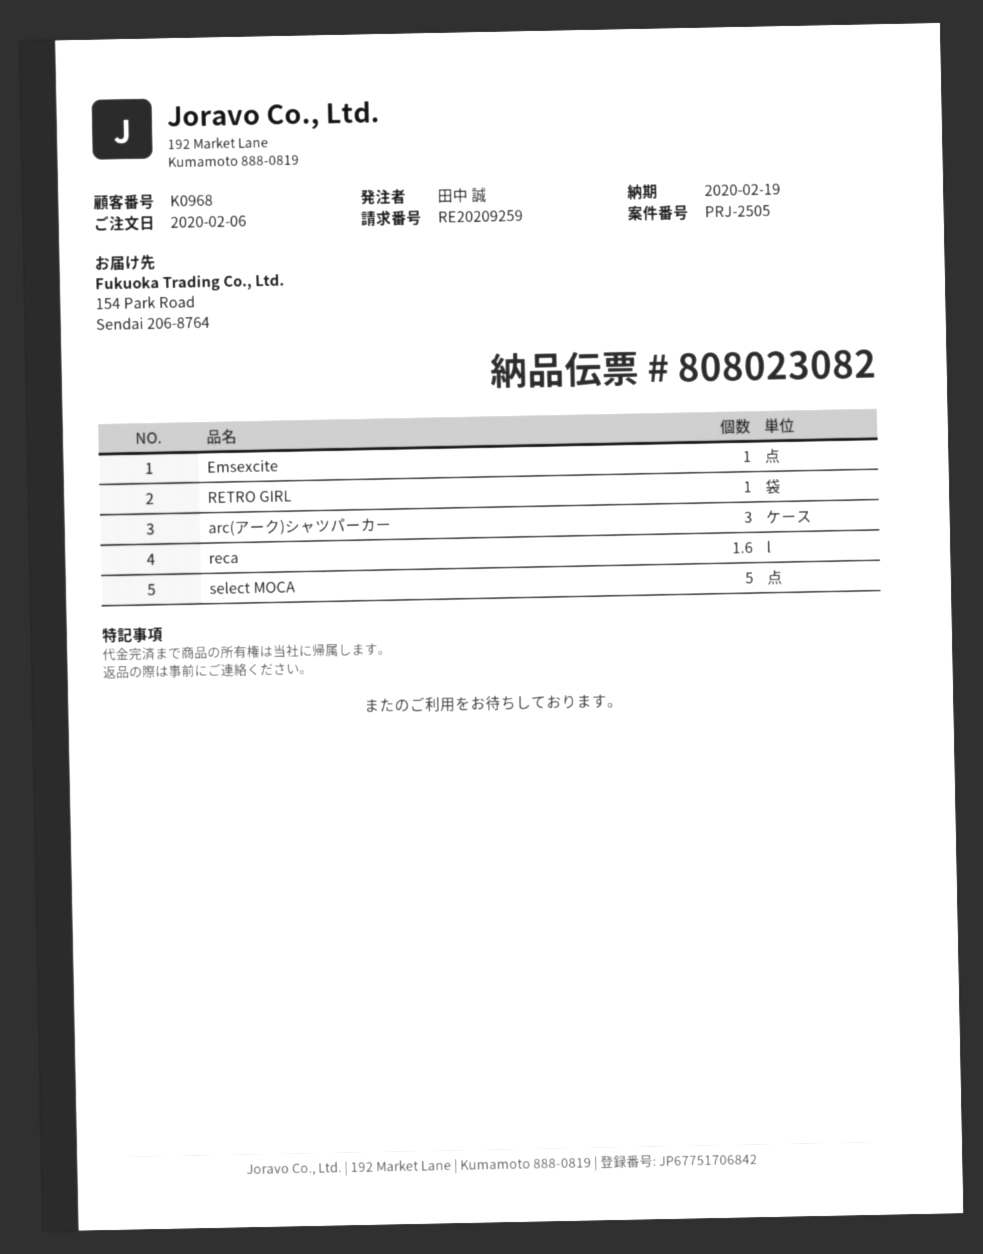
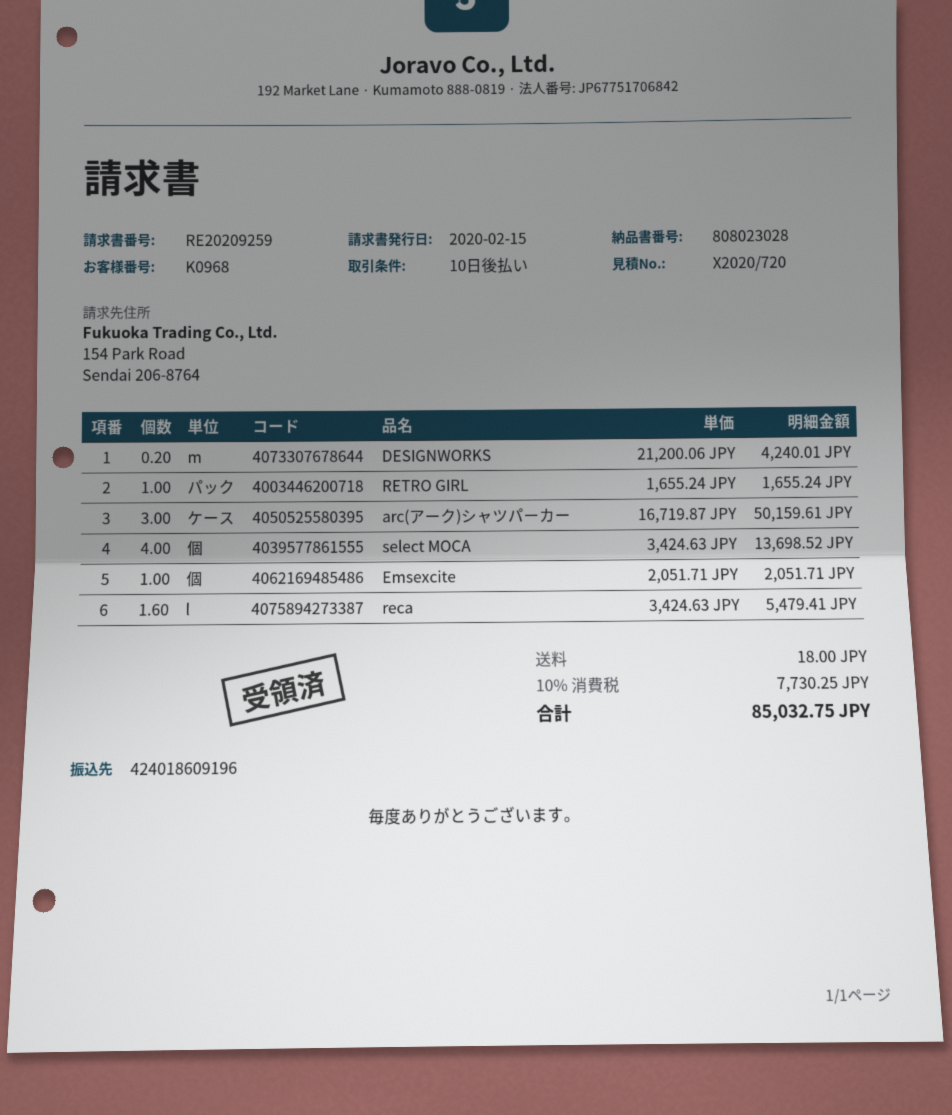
delivery note number: 808023082 -> 808023028
select MOCA: 5 -> 4
DESIGNWORKS: none -> 0.2

